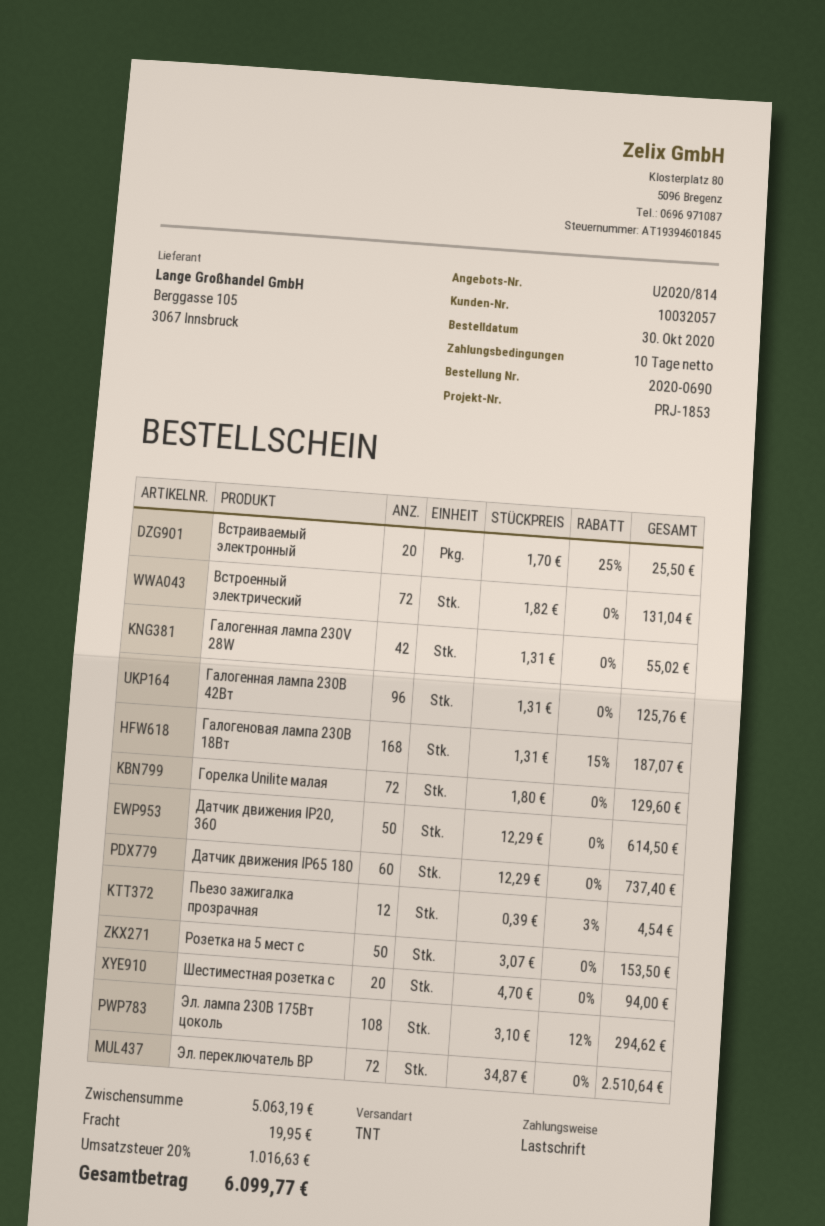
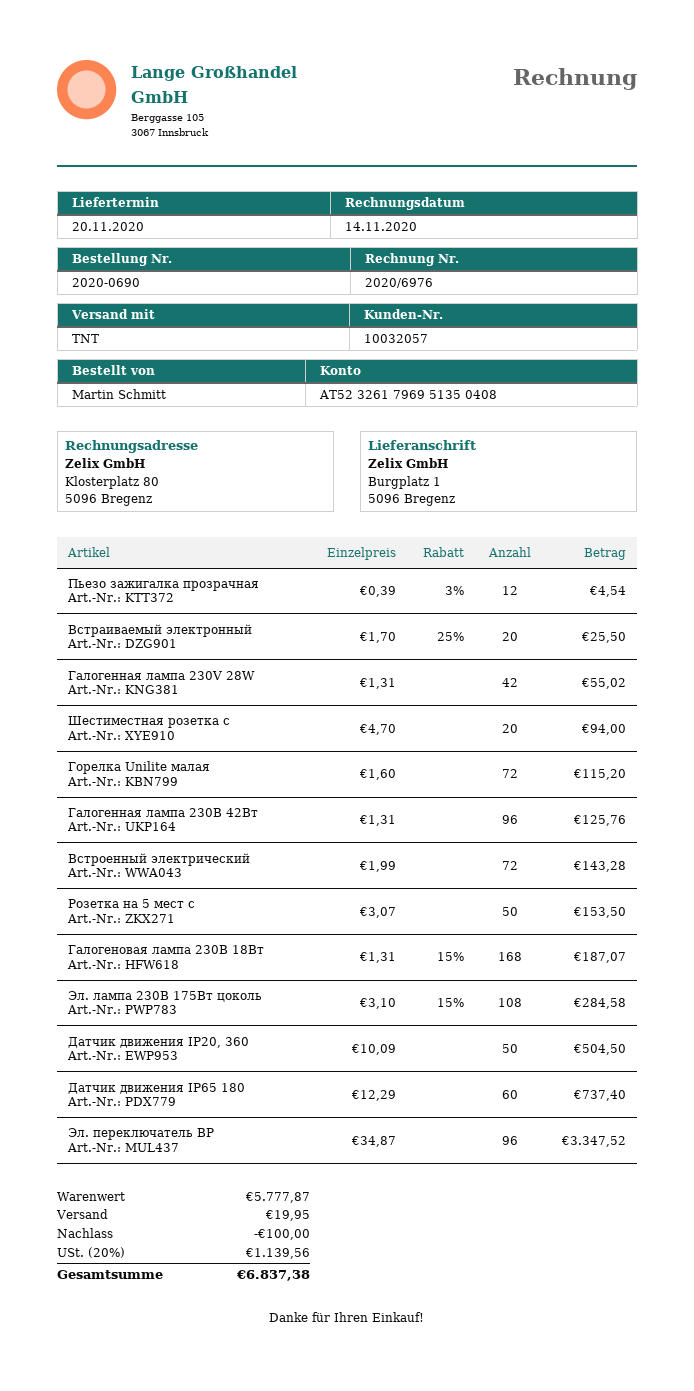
Встроенный электрический: 72 x 1.82 = 131.04 -> 72 x 1.99 = 143.28
Горелка Unilite малая: 72 x 1.80 = 129.60 -> 72 x 1.60 = 115.20
Датчик движения IP20, 360: 50 x 12.29 = 614.50 -> 50 x 10.09 = 504.50
Эл. лампа 230В 175Вт цоколь: 108 x 3.10 - 12% = 294.62 -> 108 x 3.10 - 15% = 284.58
Эл. переключатель BP: 72 x 34.87 = 2510.64 -> 96 x 34.87 = 3347.52
subtotal: 5063.19 -> 5777.87
discount: none -> 100.00
tax: 20% = 1016.63 -> 20% = 1139.56
total: 6099.77 -> 6837.38

